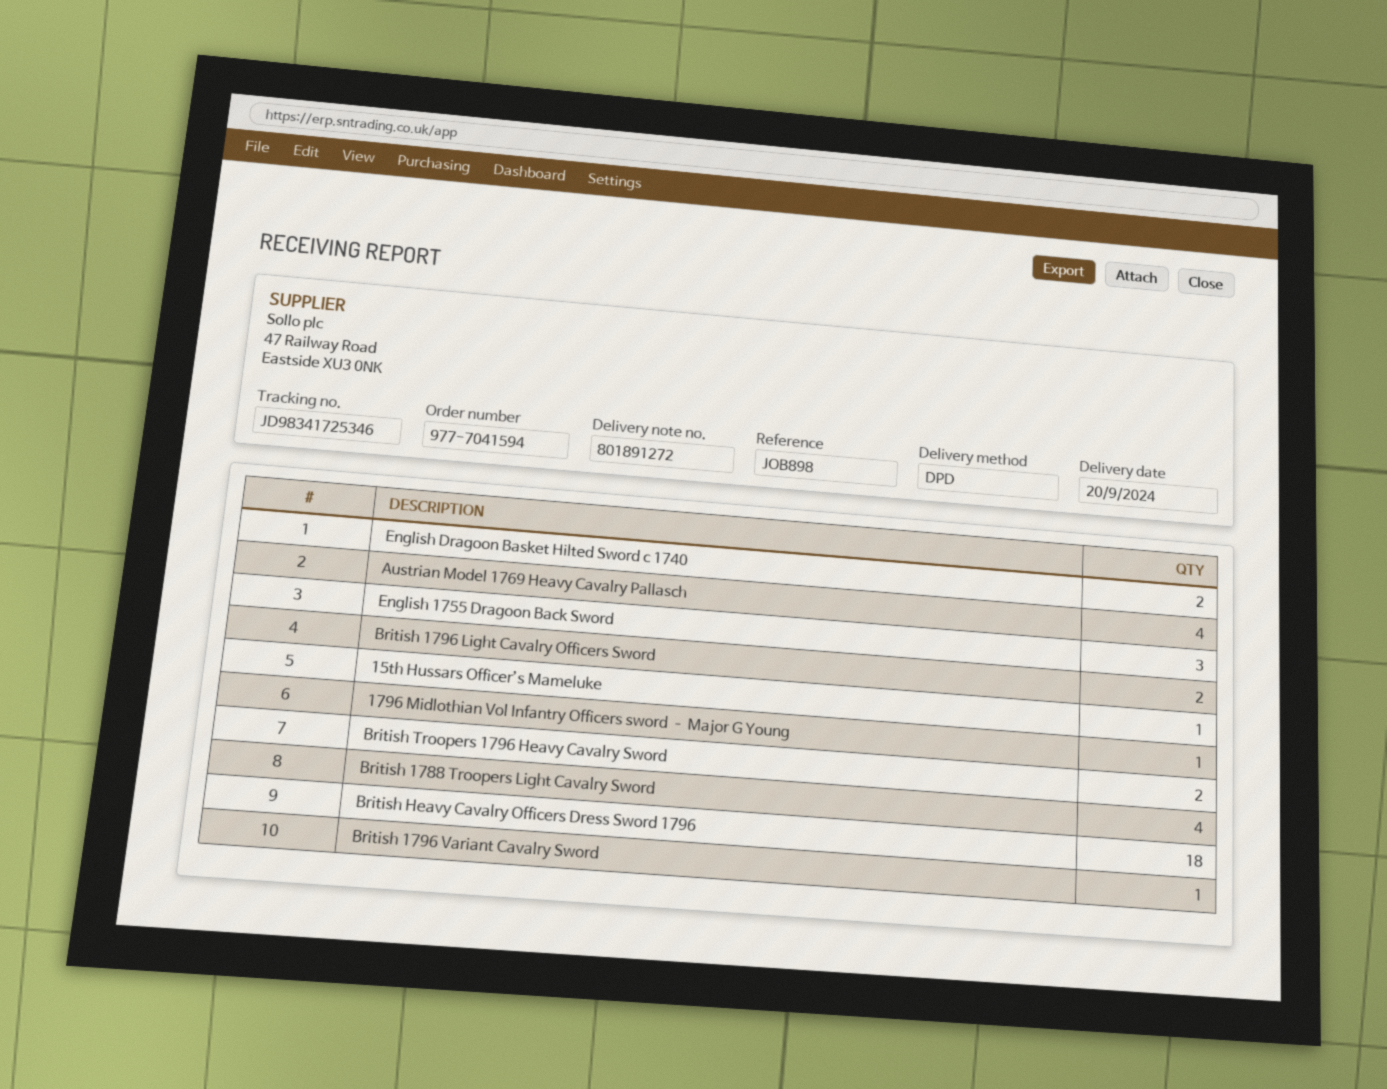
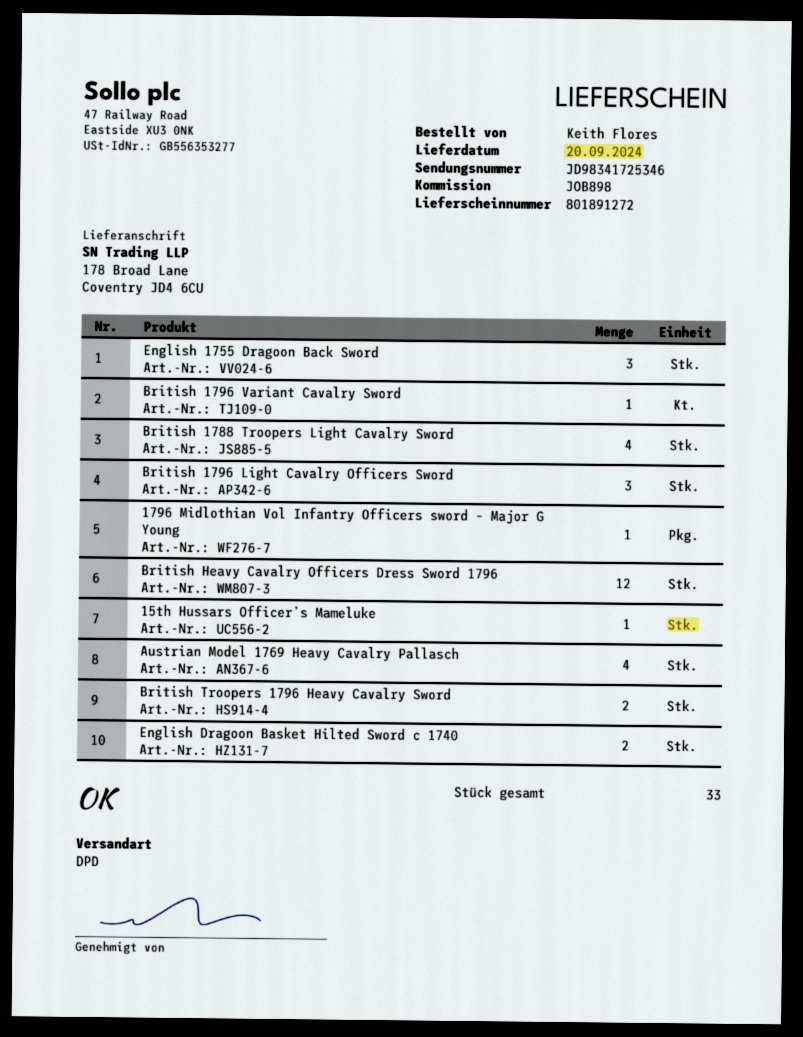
British 1796 Light Cavalry Officers Sword: 2 -> 3
British Heavy Cavalry Officers Dress Sword 1796: 18 -> 12

